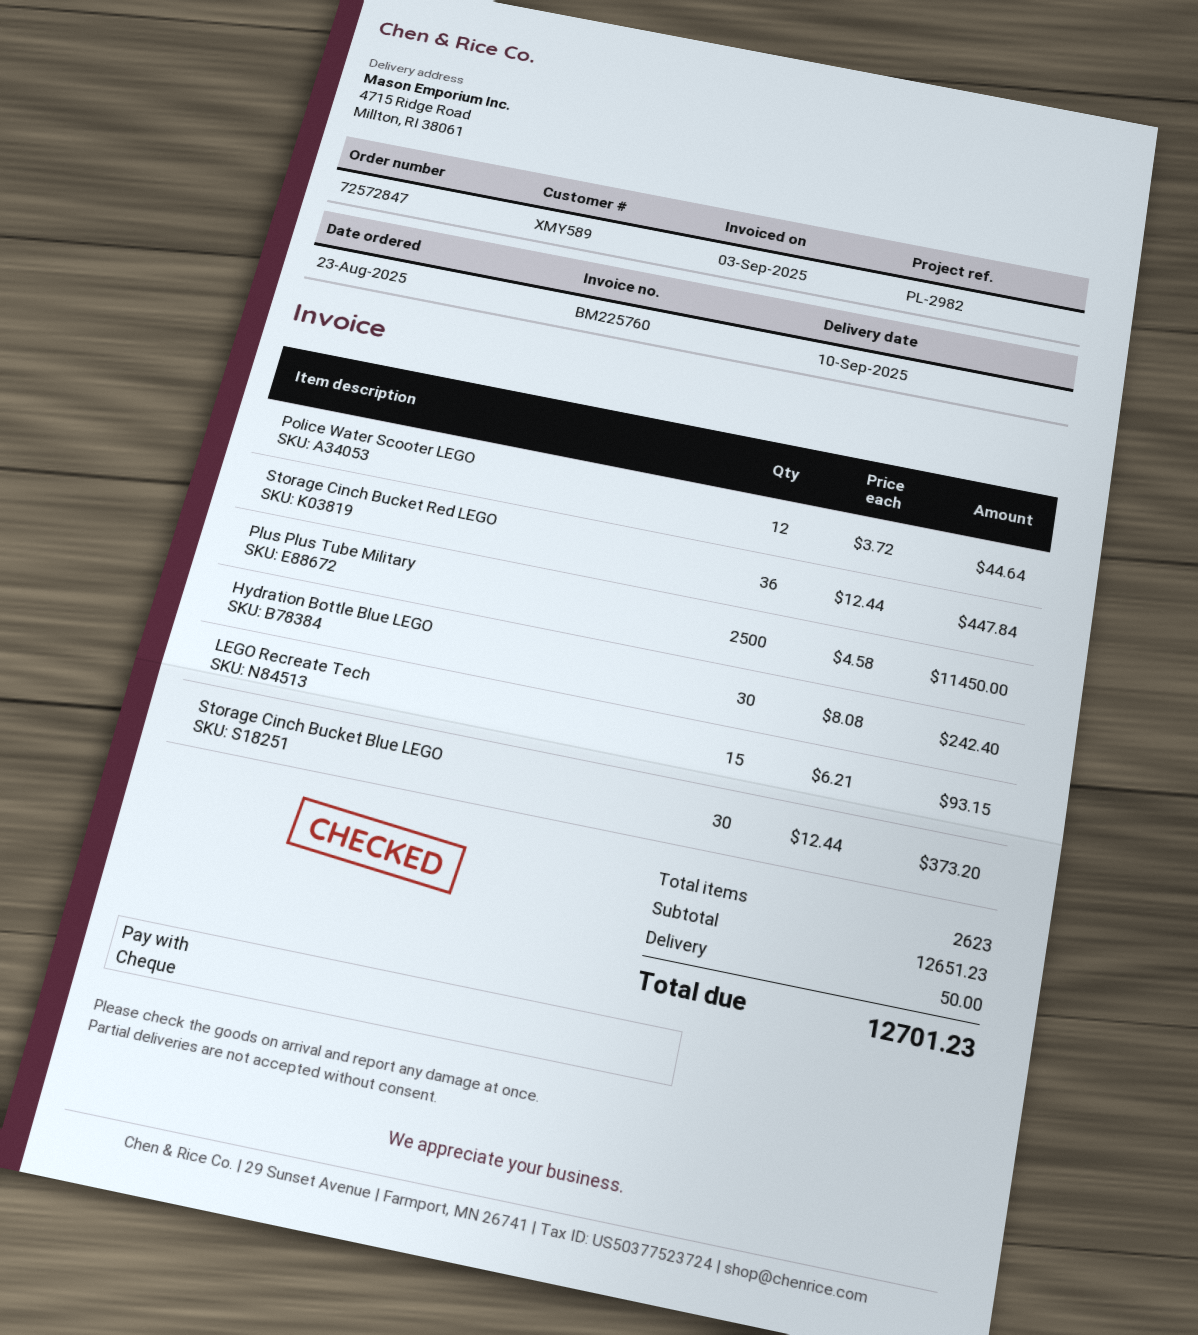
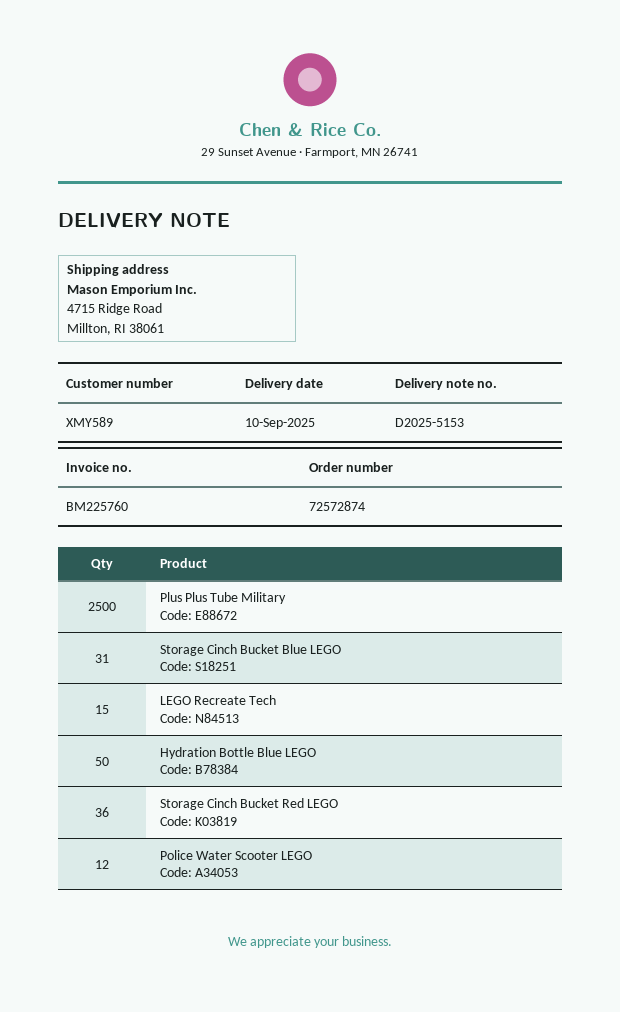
order number: 72572847 -> 72572874
Hydration Bottle Blue LEGO: 30 -> 50
Storage Cinch Bucket Blue LEGO: 30 -> 31

